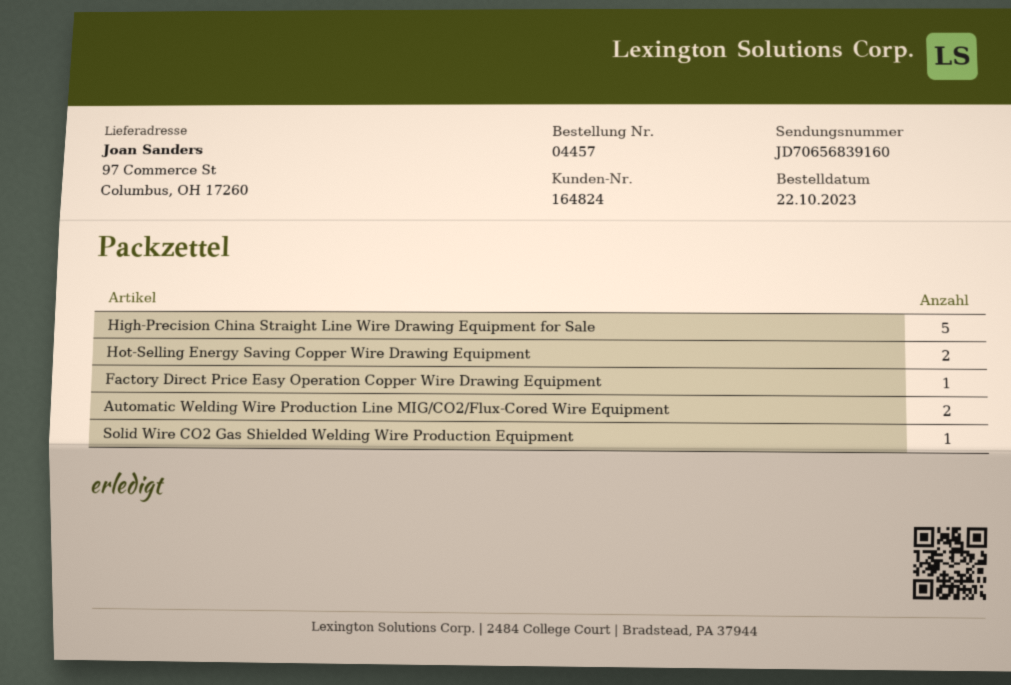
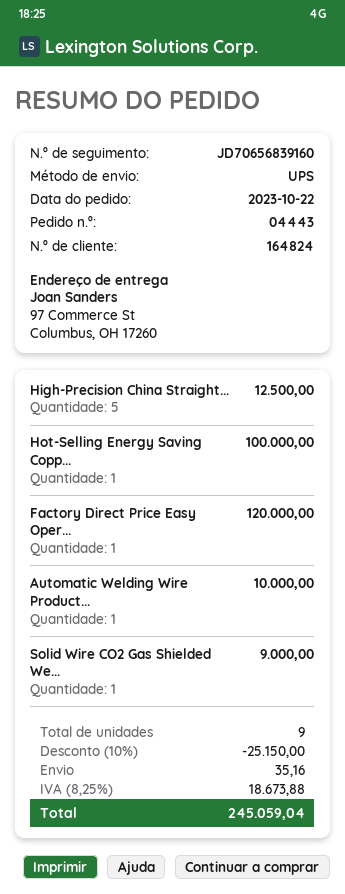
order number: 04457 -> 04443
Hot-Selling Energy Saving Copper Wire Drawing Equipment: 2 -> 1
Automatic Welding Wire Production Line MIG/CO2/Flux-Cored Wire Equipment: 2 -> 1

